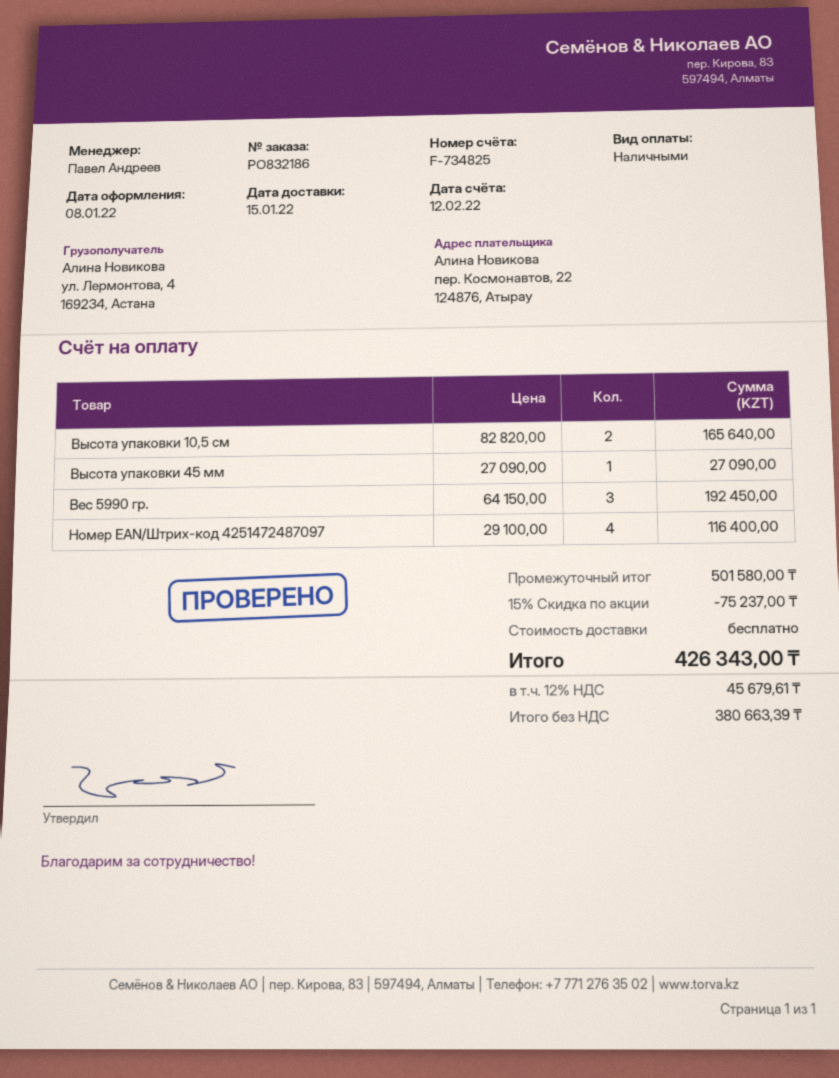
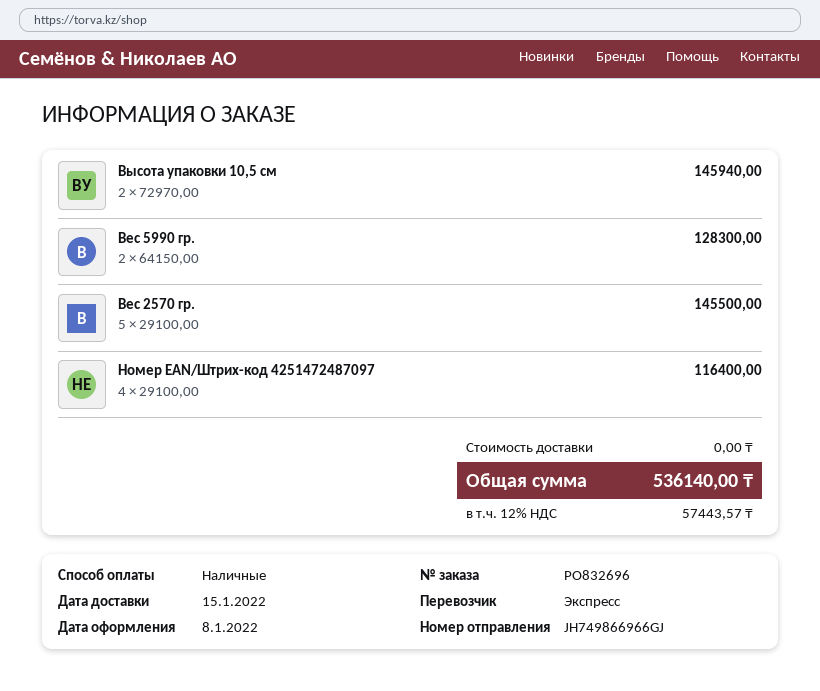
order number: PO832186 -> PO832696
Высота упаковки 10,5 см: 2 x 82820.00 = 165640.00 -> 2 x 72970.00 = 145940.00
Высота упаковки 45 мм: 1 x 27090.00 = 27090.00 -> none
Вес 5990 гр.: 3 x 64150.00 = 192450.00 -> 2 x 64150.00 = 128300.00
Вес 2570 гр.: none -> 5 x 29100.00 = 145500.00
discount: 15% = 75237.00 -> none
tax: 12% = 45679.61 -> 12% = 57443.57
total: 426343.00 -> 536140.00

